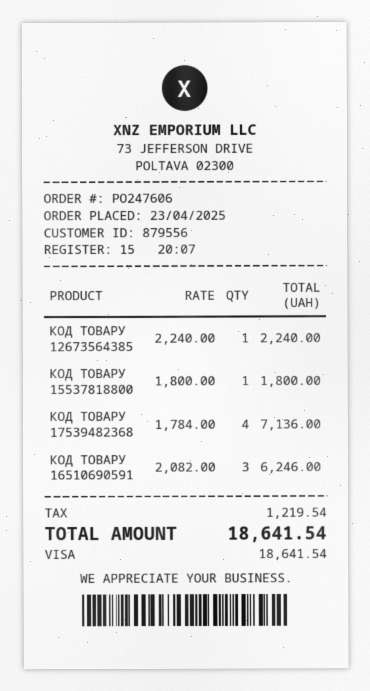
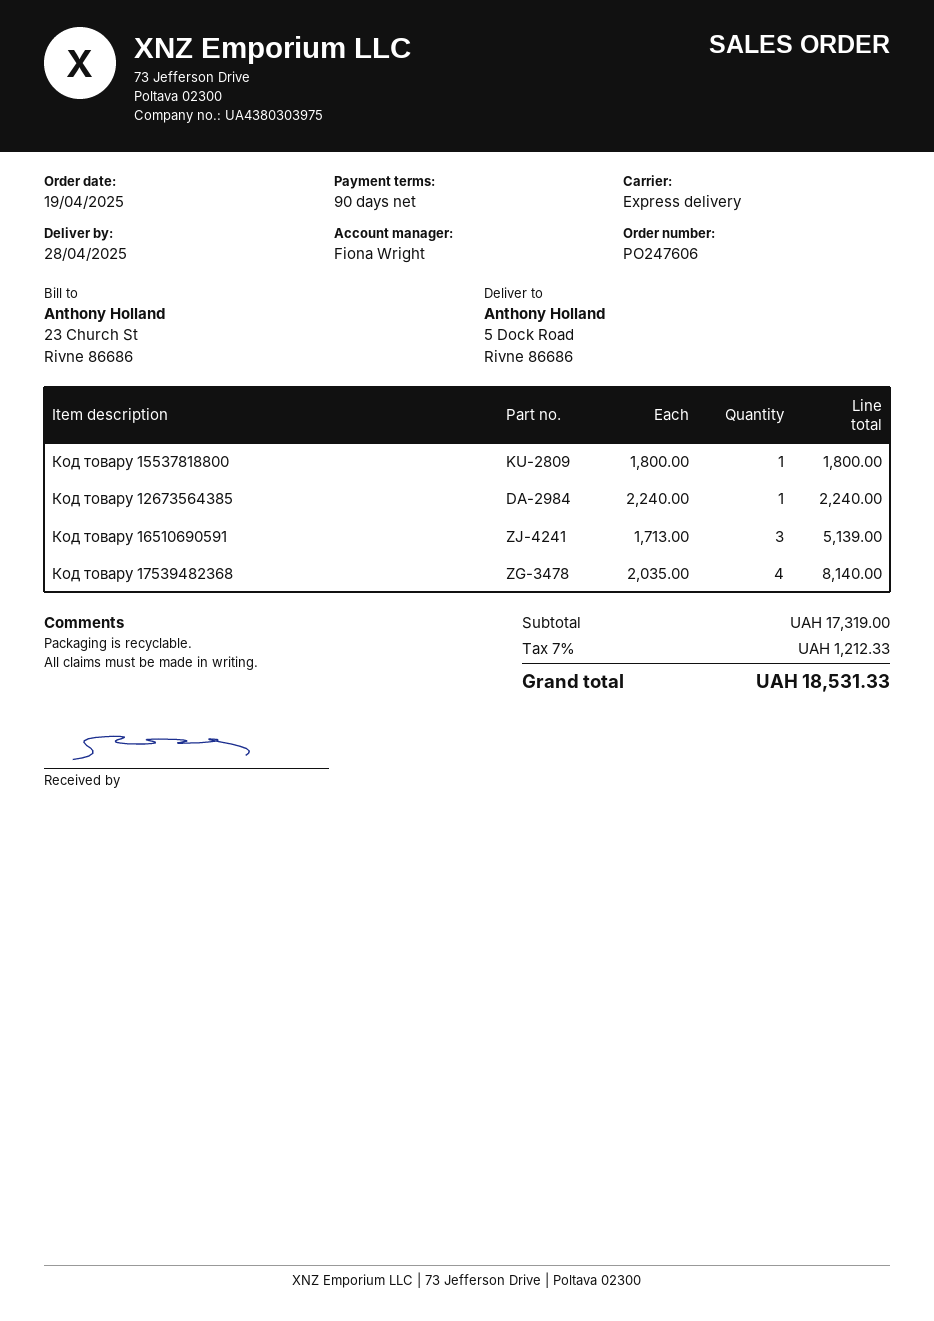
order date: 2025-04-23 -> 2025-04-19
КОД ТОВАРУ 17539482368: 4 x 1784.00 = 7136.00 -> 4 x 2035.00 = 8140.00
КОД ТОВАРУ 16510690591: 3 x 2082.00 = 6246.00 -> 3 x 1713.00 = 5139.00
tax: 1219.54 -> 1212.33
total: 18641.54 -> 18531.33

